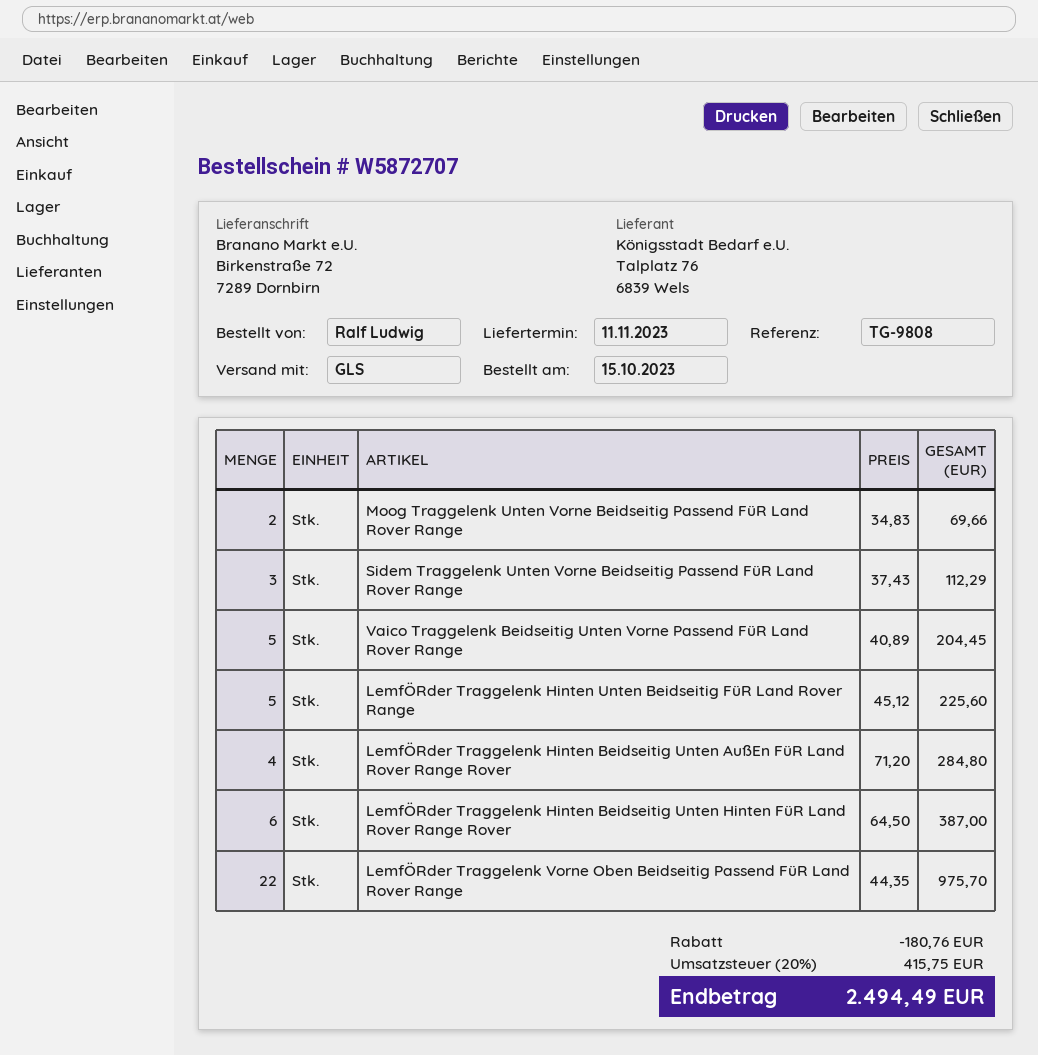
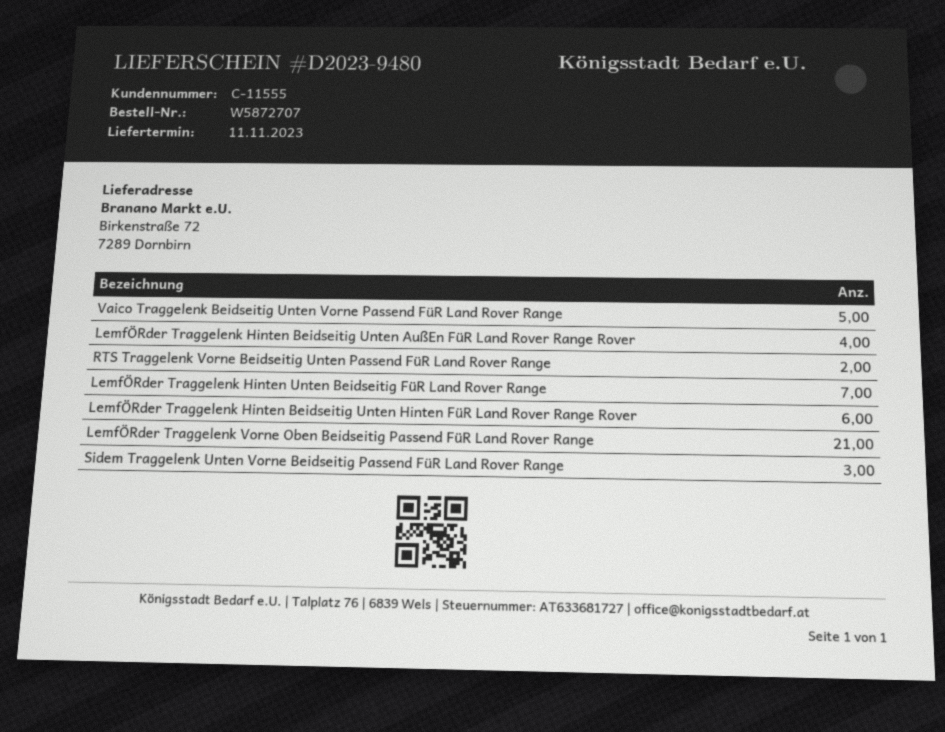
Moog Traggelenk Unten Vorne Beidseitig Passend FüR Land Rover Range: 2 -> none
LemfÖRder Traggelenk Hinten Unten Beidseitig FüR Land Rover Range: 5 -> 7
LemfÖRder Traggelenk Vorne Oben Beidseitig Passend FüR Land Rover Range: 22 -> 21
RTS Traggelenk Vorne Beidseitig Unten Passend FüR Land Rover Range: none -> 2

